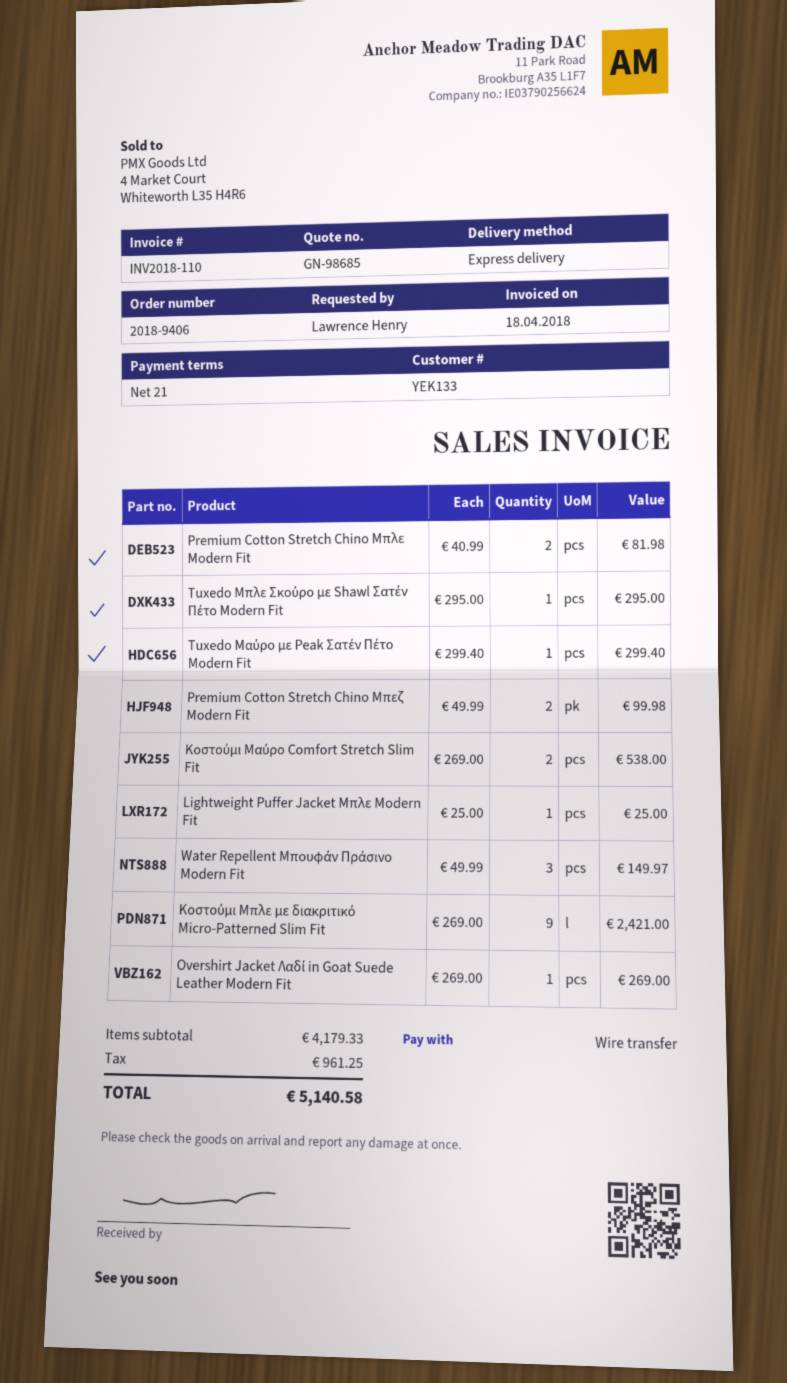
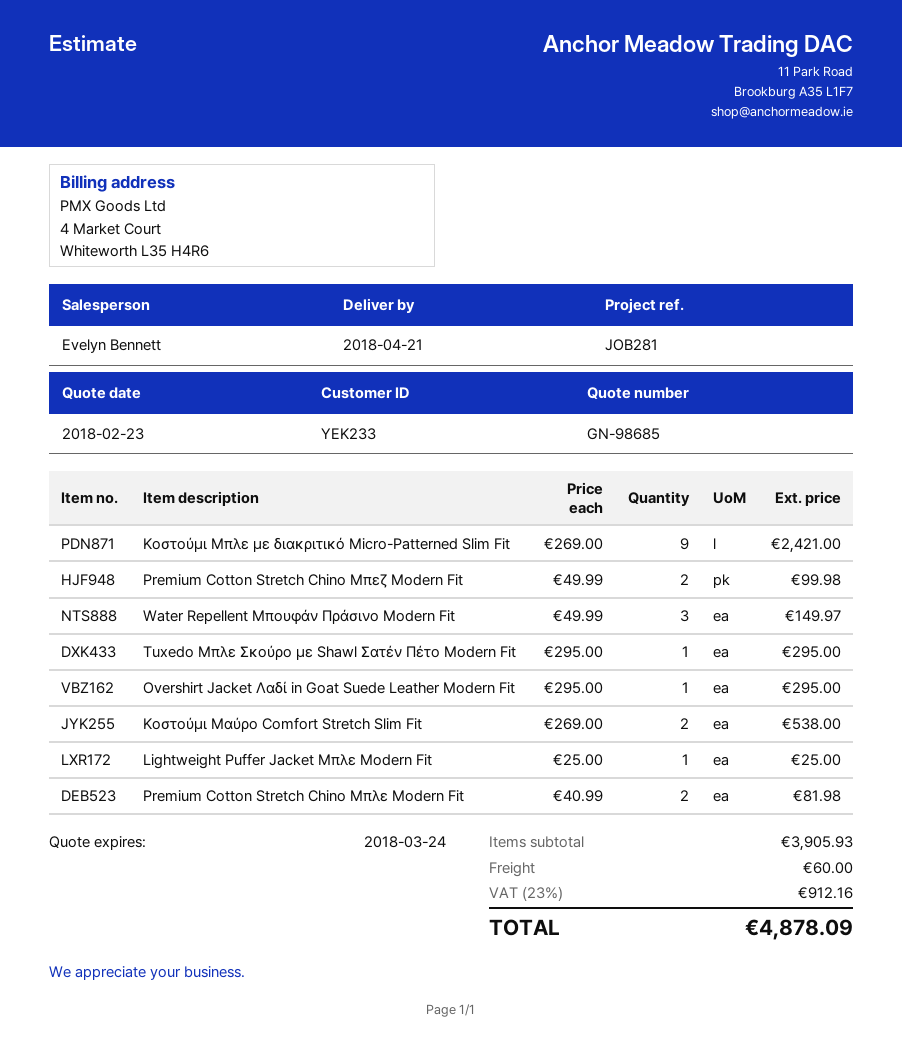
customer number: YEK133 -> YEK233
Tuxedo Μαύρο με Peak Σατέν Πέτο Modern Fit: 1 x 299.40 = 299.40 -> none
Overshirt Jacket Λαδί in Goat Suede Leather Modern Fit: 1 x 269.00 = 269.00 -> 1 x 295.00 = 295.00
subtotal: 4179.33 -> 3905.93
shipping: none -> 60.00
tax: 961.25 -> 912.16
total: 5140.58 -> 4878.09

